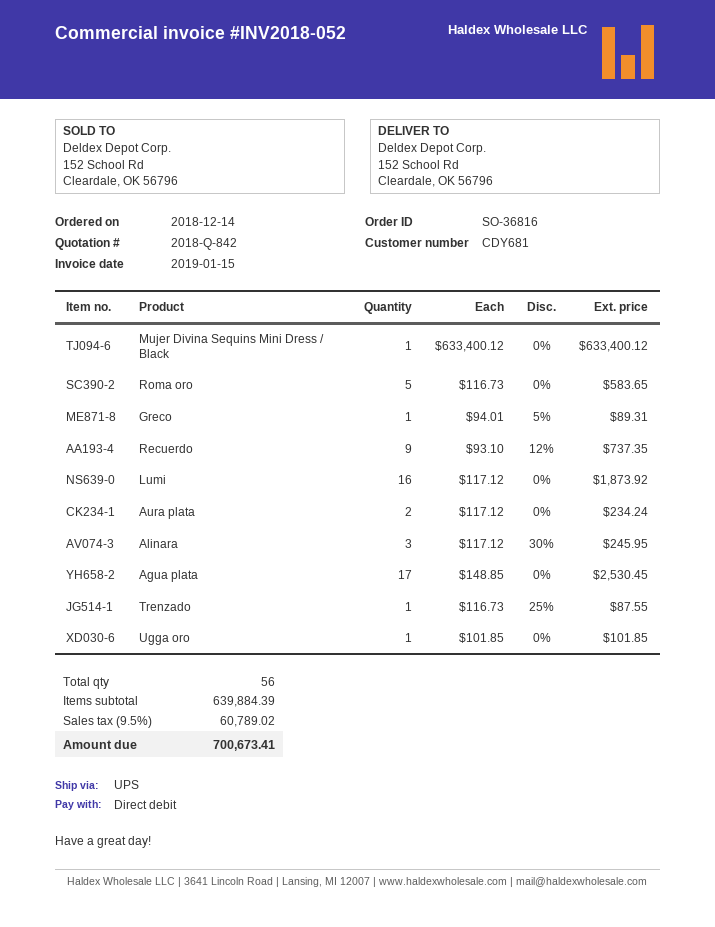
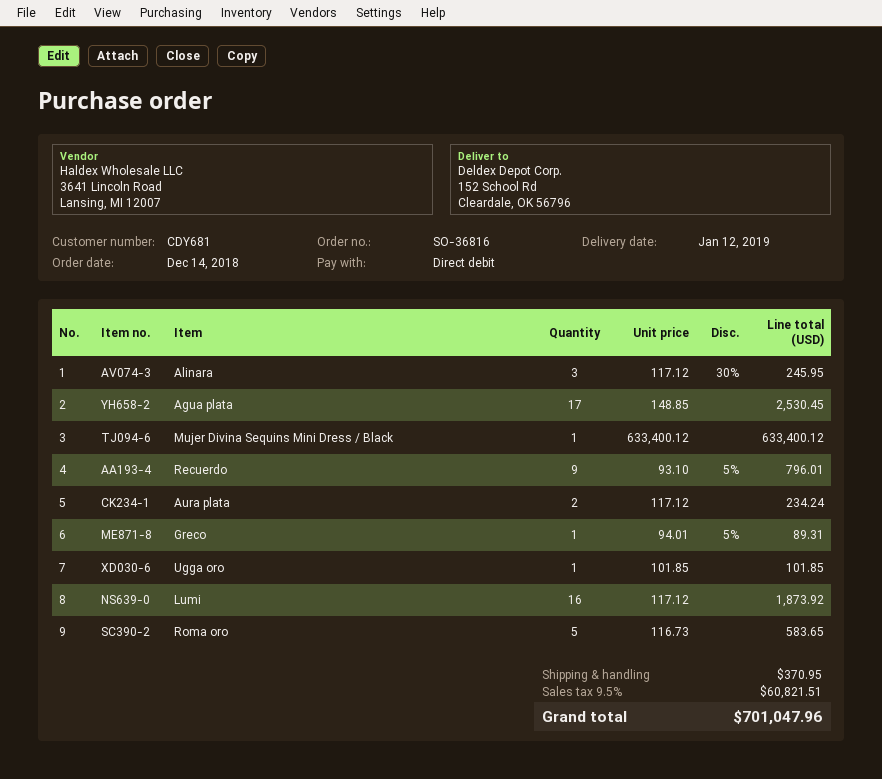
Recuerdo: 9 x 93.10 - 12% = 737.35 -> 9 x 93.10 - 5% = 796.01
Trenzado: 1 x 116.73 - 25% = 87.55 -> none
shipping: none -> 370.95
tax: 9.5% = 60789.02 -> 9.5% = 60821.51
total: 700673.41 -> 701047.96

